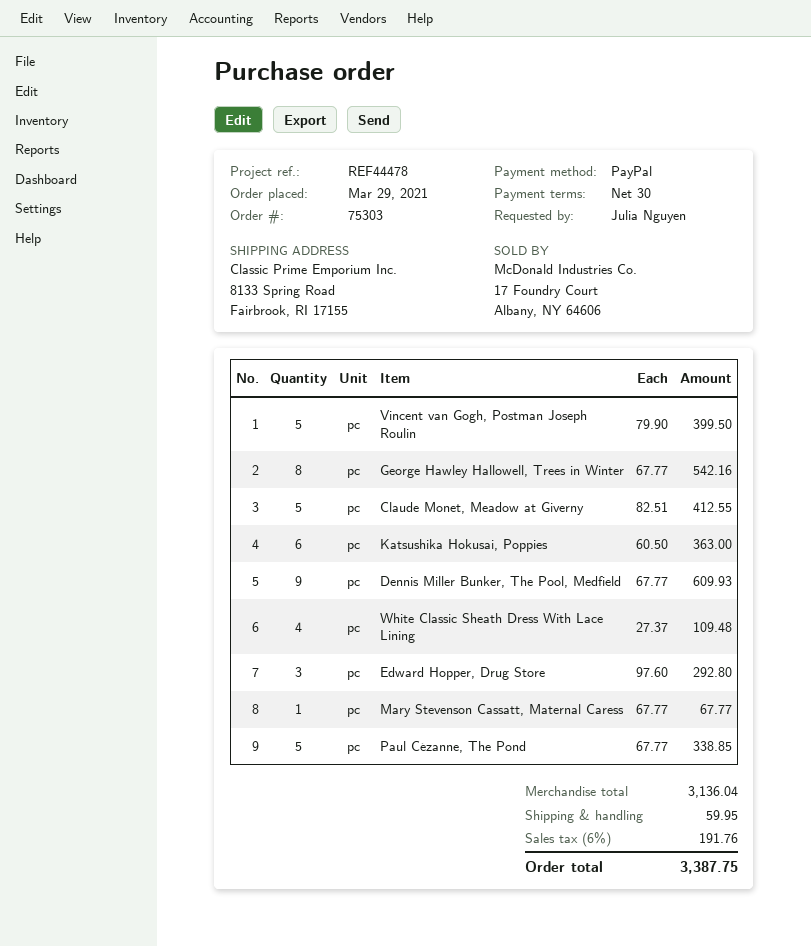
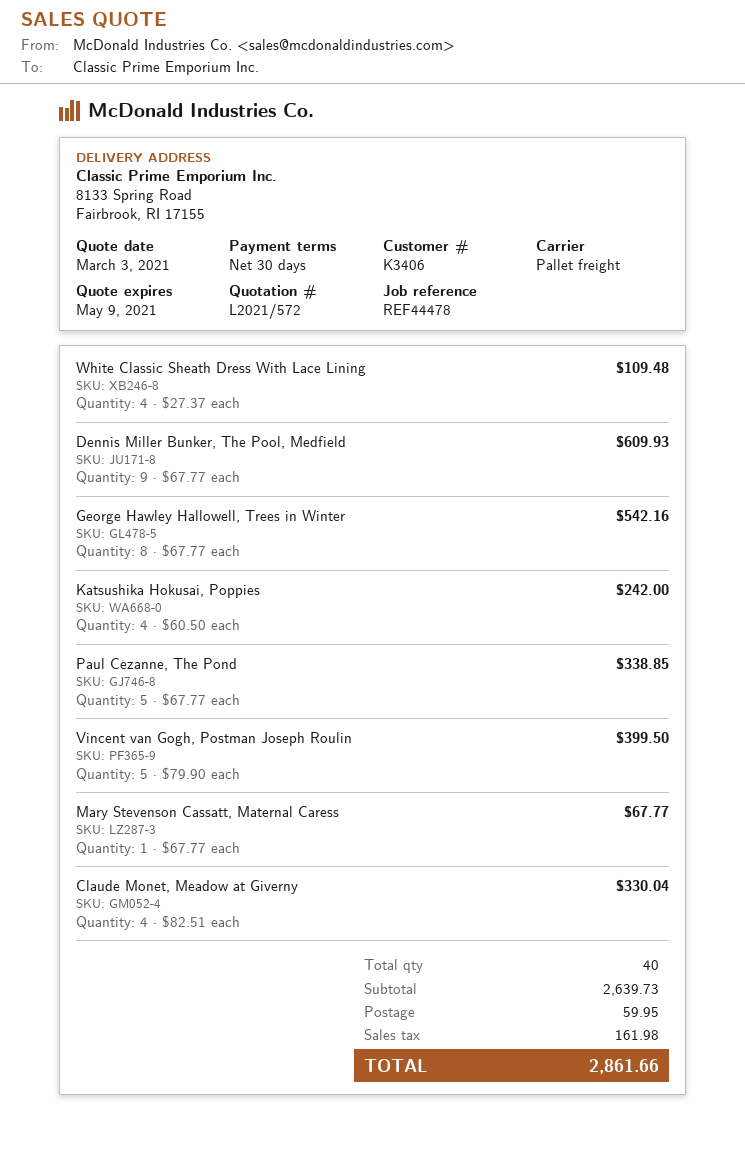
Claude Monet, Meadow at Giverny: 5 x 82.51 = 412.55 -> 4 x 82.51 = 330.04
Katsushika Hokusai, Poppies: 6 x 60.50 = 363.00 -> 4 x 60.50 = 242.00
Edward Hopper, Drug Store: 3 x 97.60 = 292.80 -> none
subtotal: 3136.04 -> 2639.73
tax: 191.76 -> 161.98
total: 3387.75 -> 2861.66

